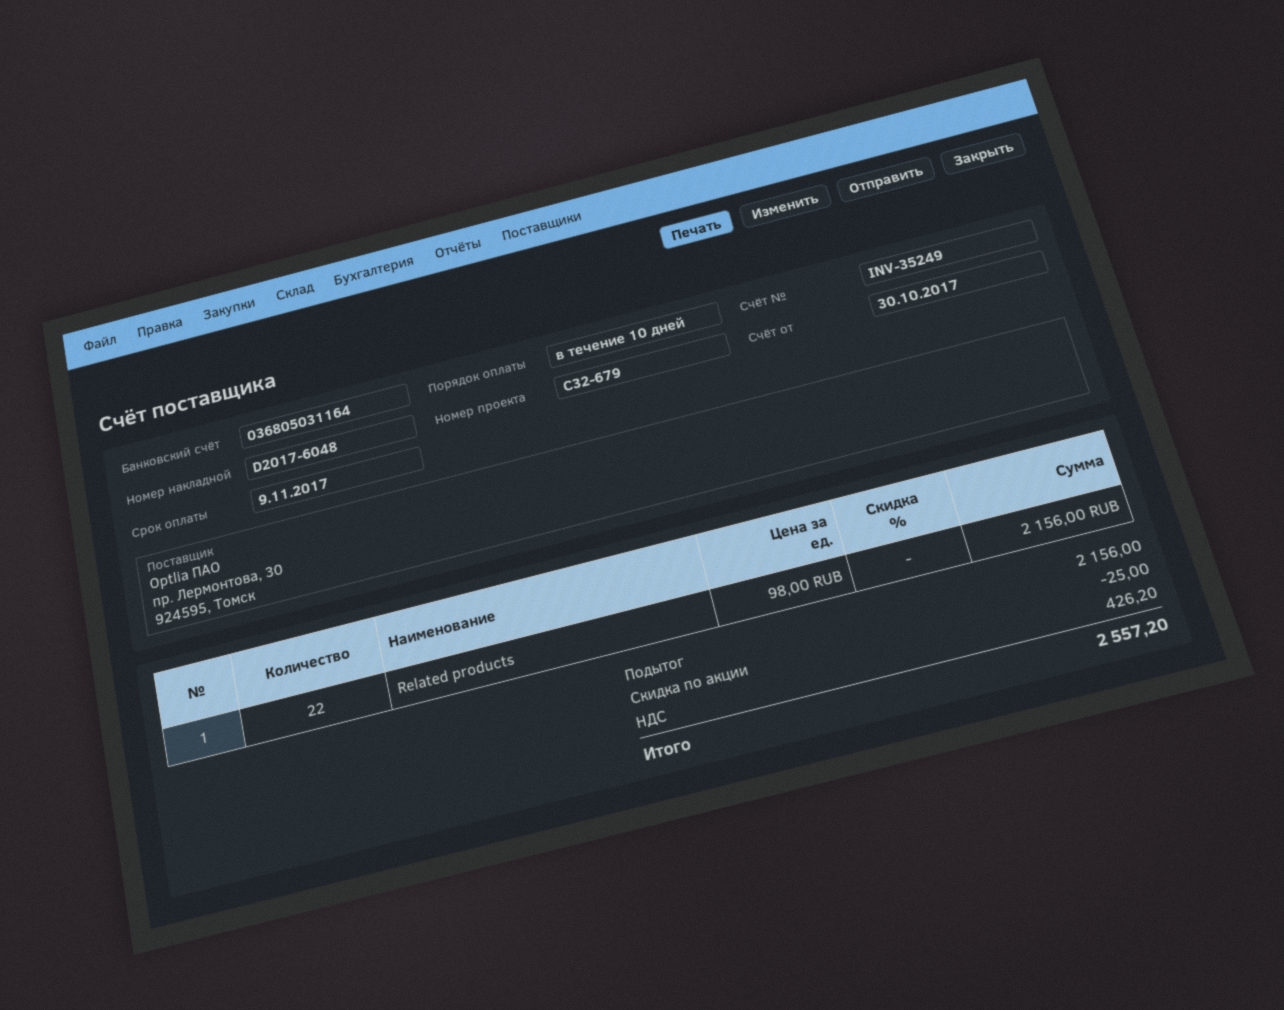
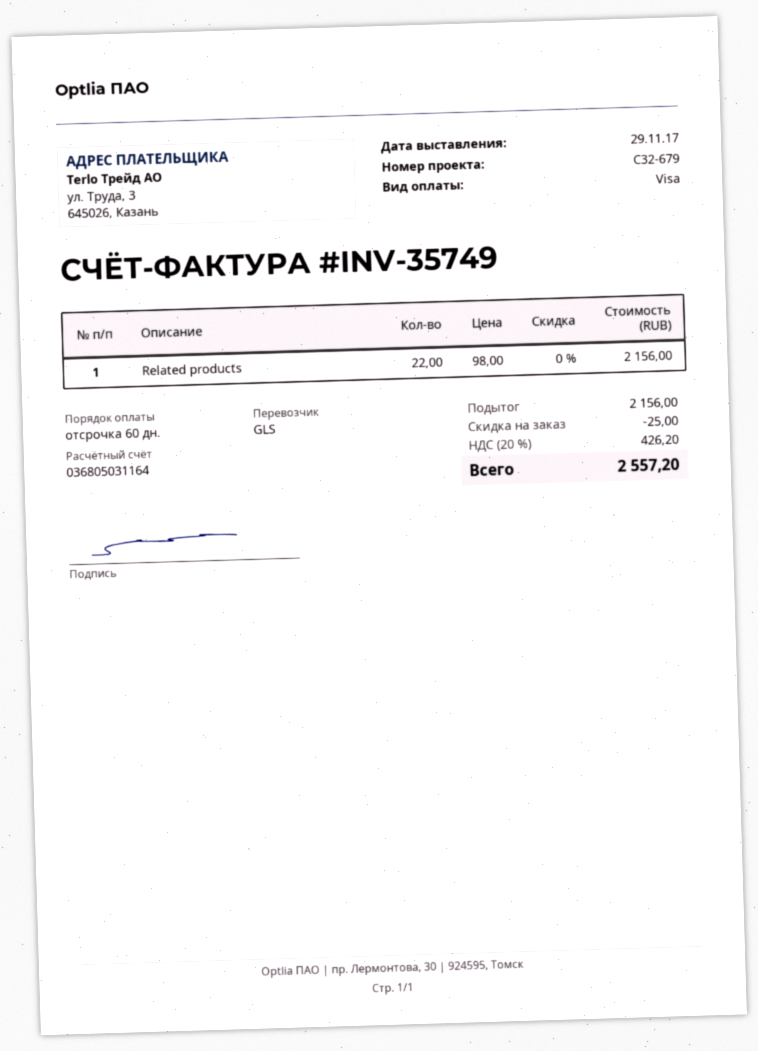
invoice number: INV-35249 -> INV-35749
invoice date: 2017-10-30 -> 2017-11-29
payment terms: 10 days -> 60 days

